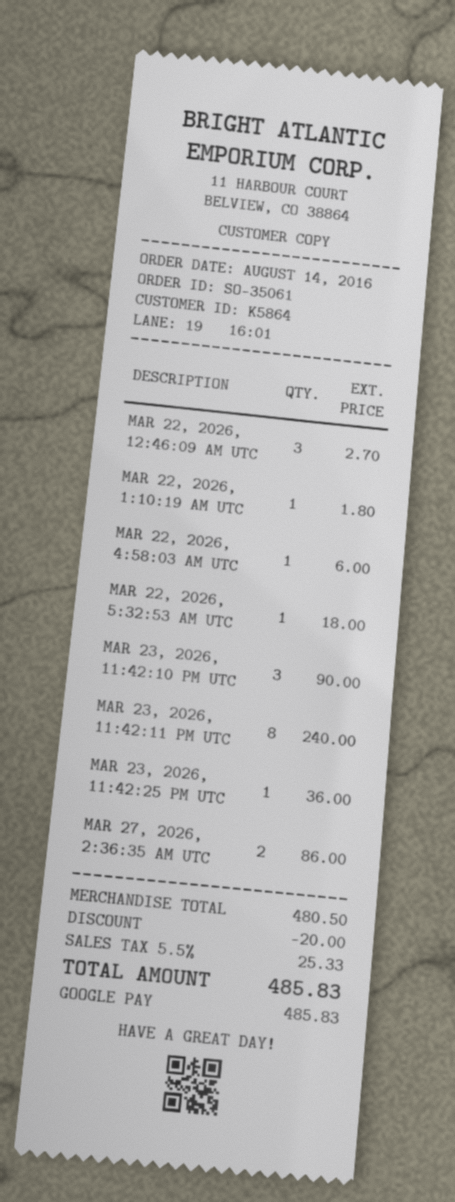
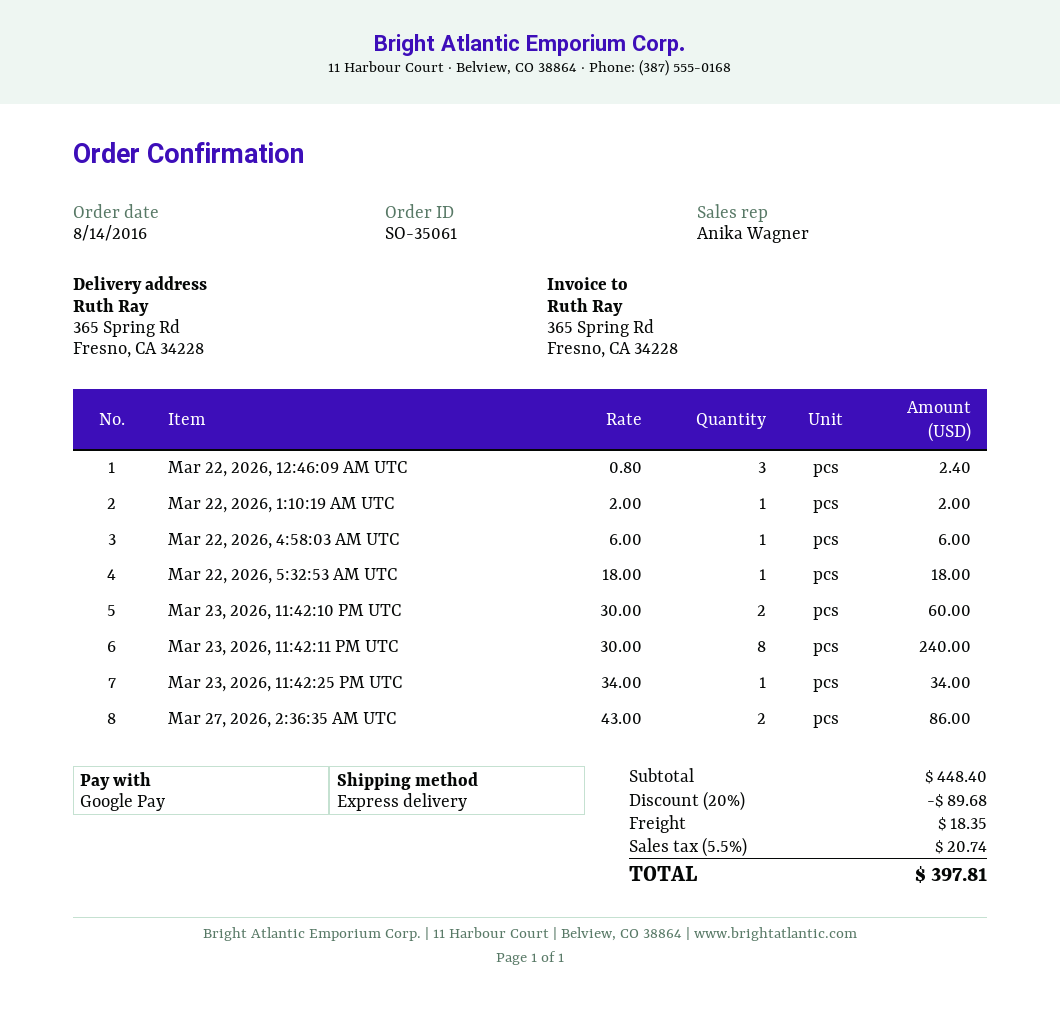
MAR 22, 2026, 12:46:09 AM UTC: 3 for 2.70 -> 3 for 2.40
MAR 22, 2026, 1:10:19 AM UTC: 1 for 1.80 -> 1 for 2.00
MAR 23, 2026, 11:42:10 PM UTC: 3 for 90.00 -> 2 for 60.00
MAR 23, 2026, 11:42:25 PM UTC: 1 for 36.00 -> 1 for 34.00
subtotal: 480.50 -> 448.40
discount: 20.00 -> 89.68
shipping: none -> 18.35
tax: 5.5% = 25.33 -> 5.5% = 20.74
total: 485.83 -> 397.81

